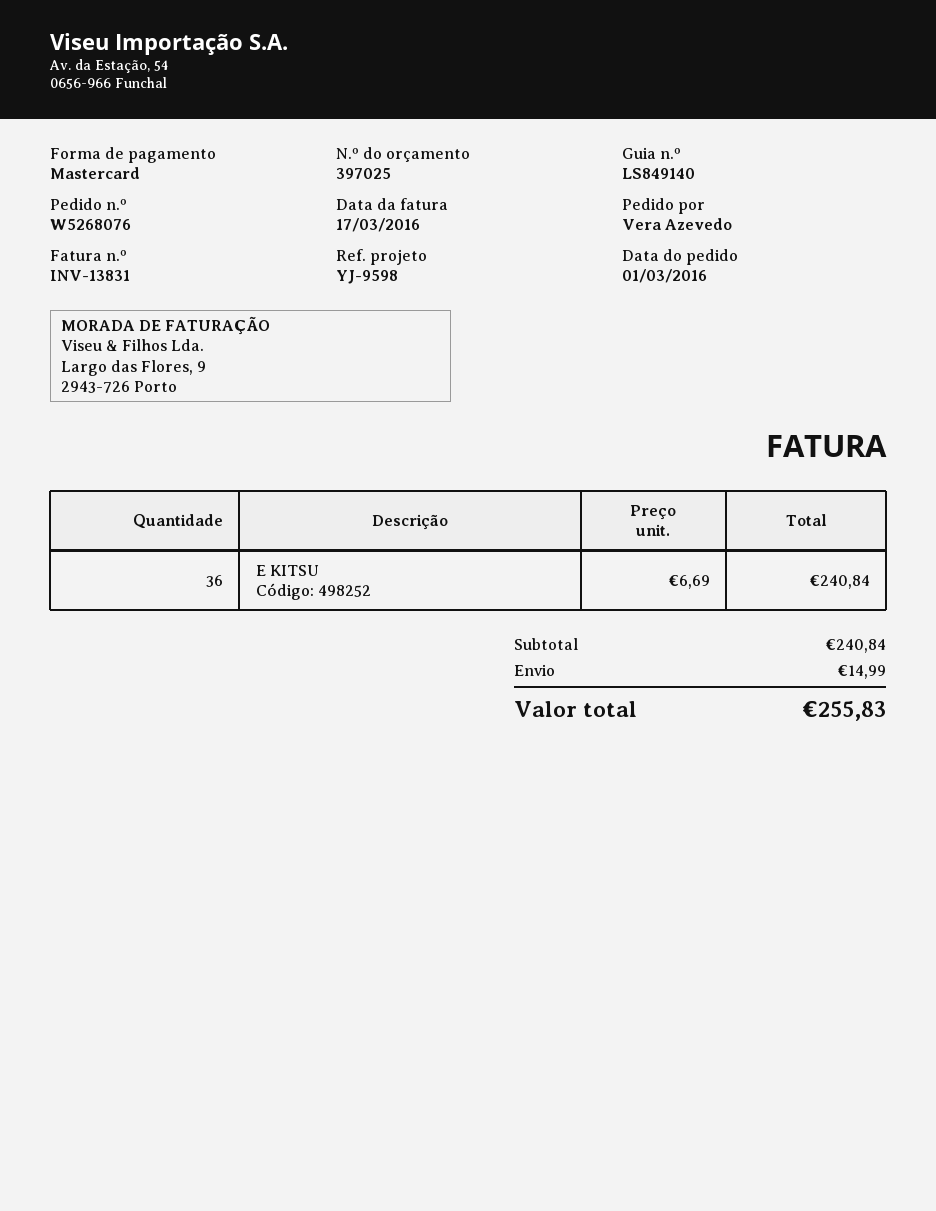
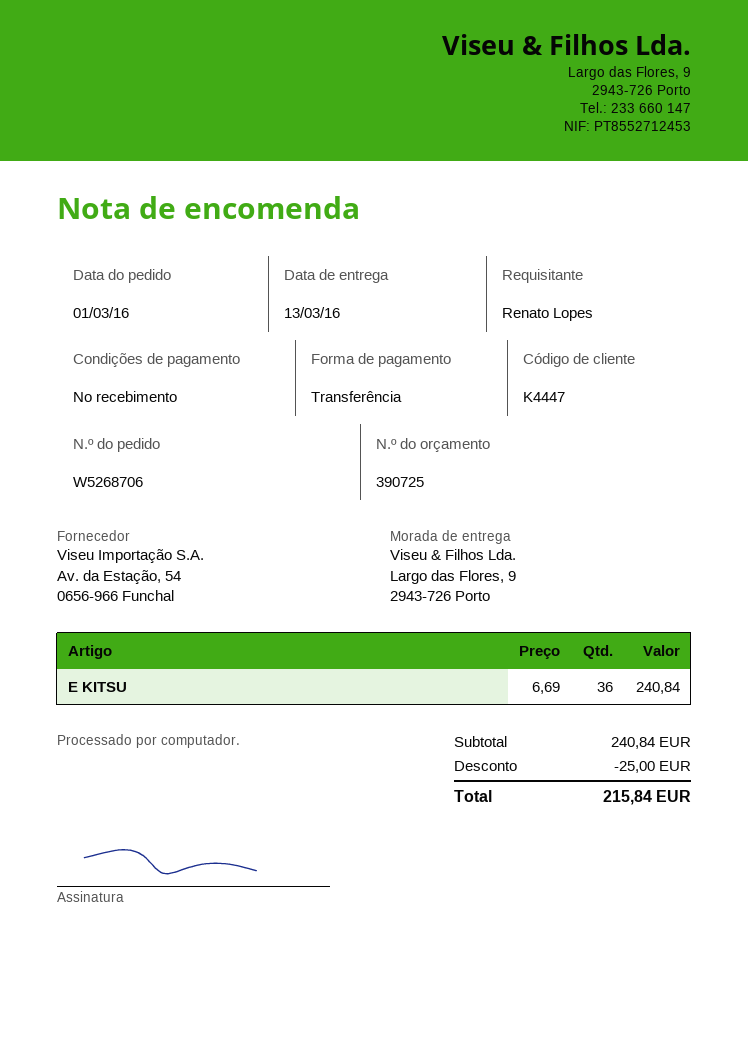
quote number: 397025 -> 390725
order number: W5268076 -> W5268706
ordered by: Vera Azevedo -> Renato Lopes
payment method: Mastercard -> bank transfer
discount: none -> 25.00
shipping: 14.99 -> none
total: 255.83 -> 215.84

